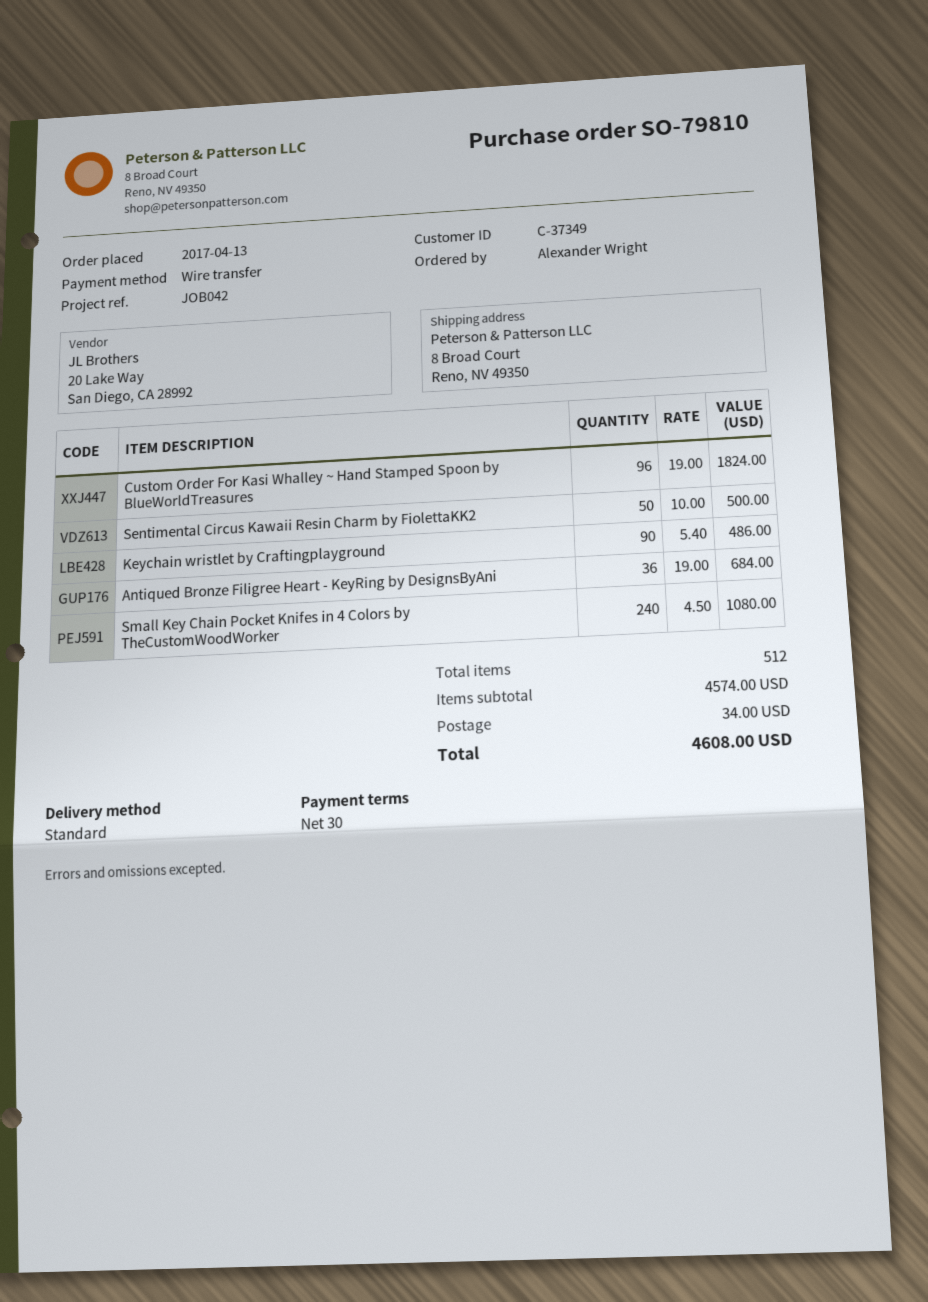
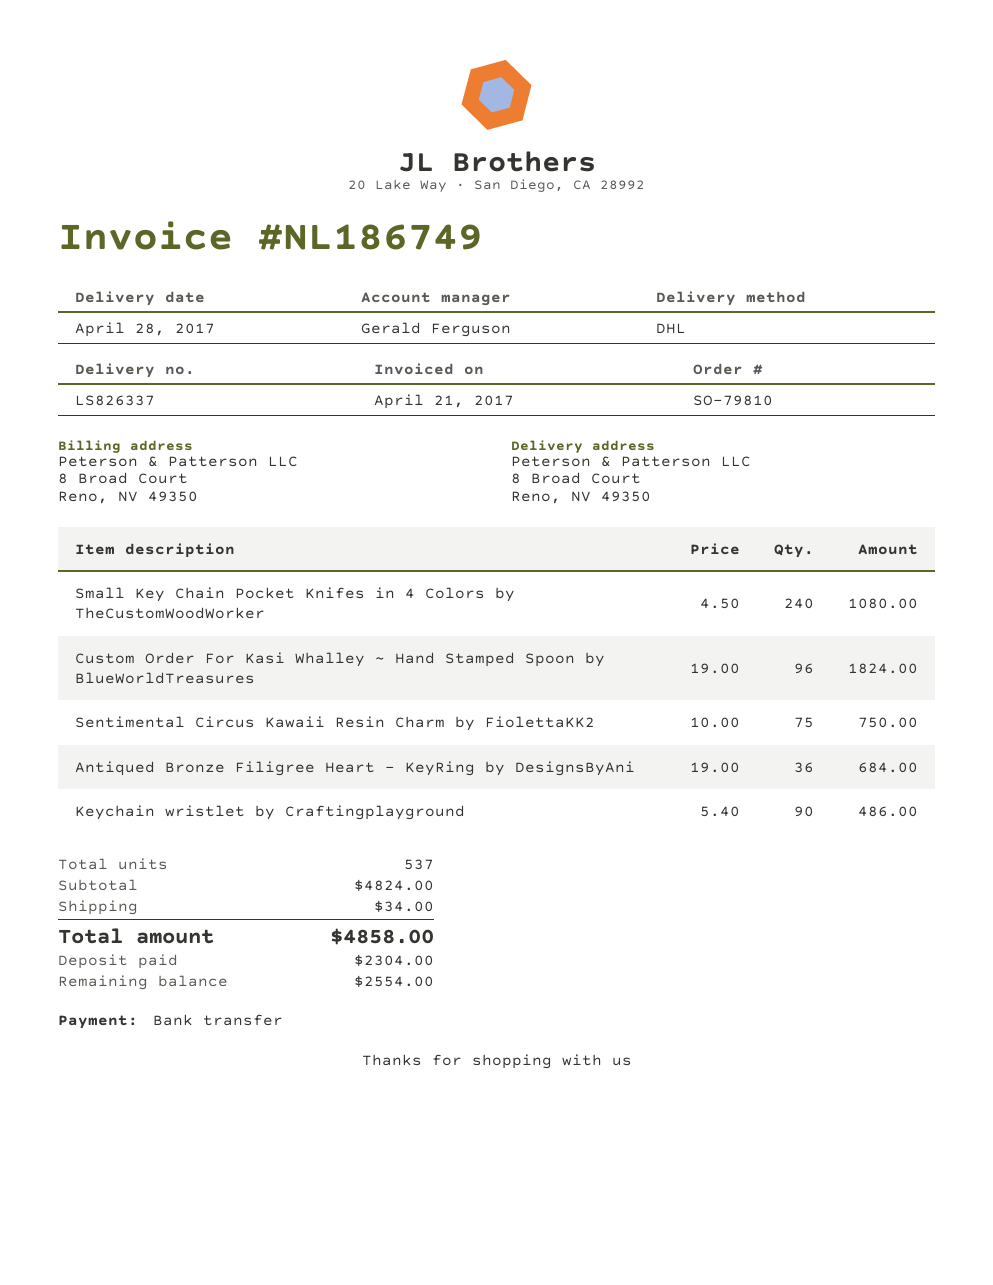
shipping method: standard -> DHL
Sentimental Circus Kawaii Resin Charm by FiolettaKK2: 50 x 10.00 = 500.00 -> 75 x 10.00 = 750.00
total quantity: 512 -> 537
subtotal: 4574.00 -> 4824.00
total: 4608.00 -> 4858.00

